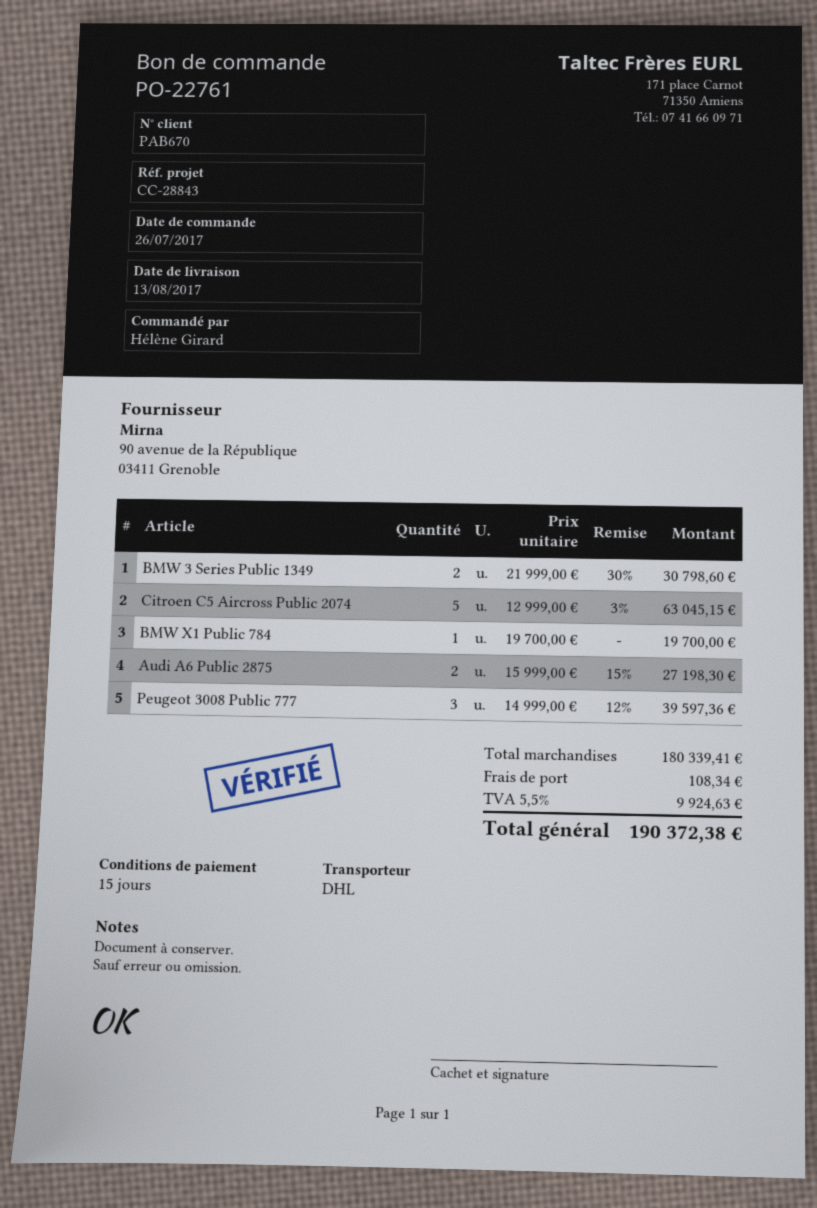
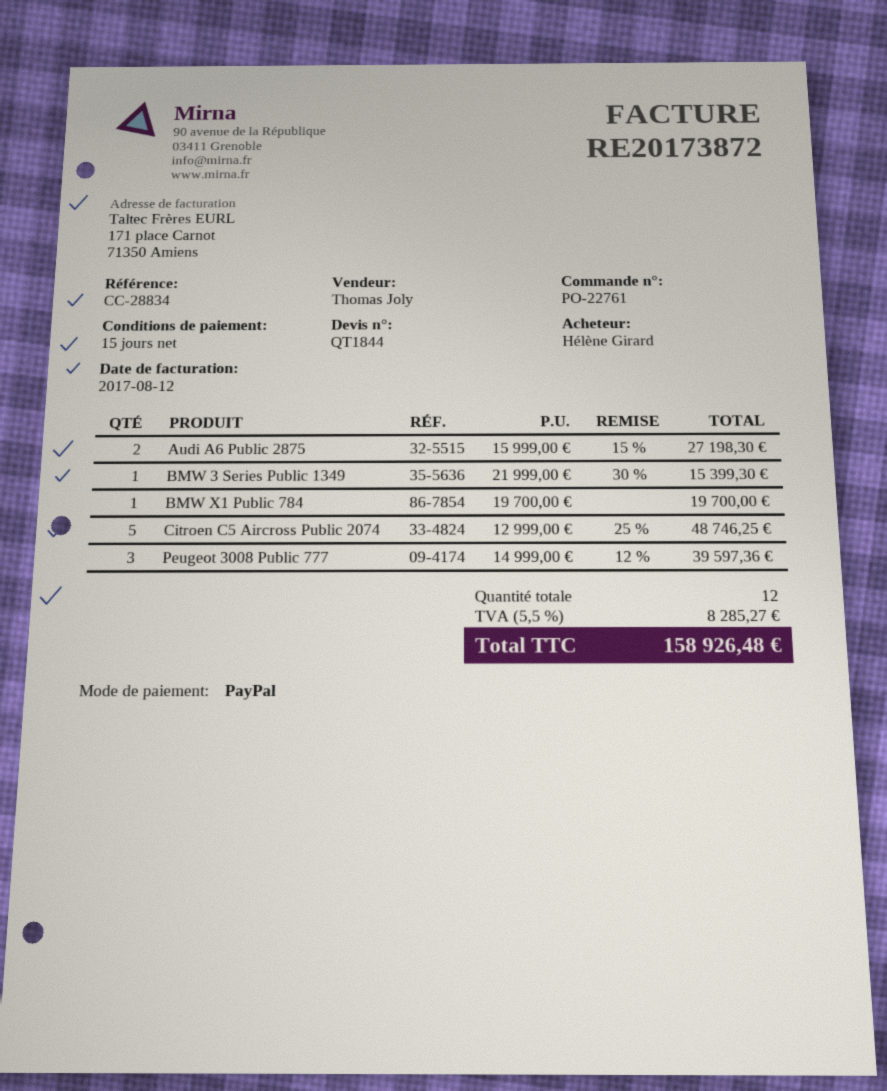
reference: CC-28843 -> CC-28834
BMW 3 Series Public 1349: 2 x 21999.00 - 30% = 30798.60 -> 1 x 21999.00 - 30% = 15399.30
Citroen C5 Aircross Public 2074: 5 x 12999.00 - 3% = 63045.15 -> 5 x 12999.00 - 25% = 48746.25
shipping: 108.34 -> none
tax: 5.5% = 9924.63 -> 5.5% = 8285.27
total: 190372.38 -> 158926.48

